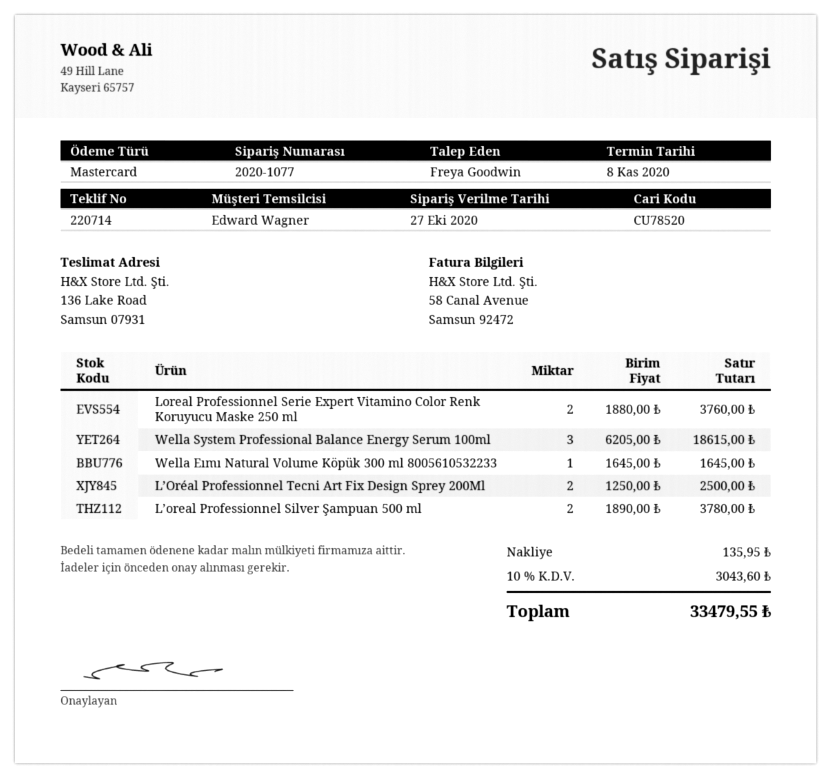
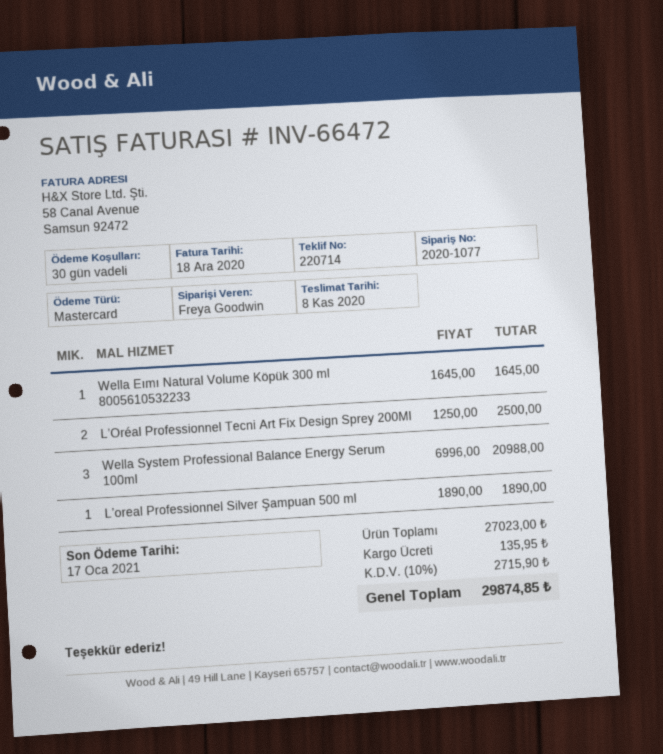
Loreal Professionnel Serie Expert Vitamino Color Renk Koruyucu Maske 250 ml: 2 x 1880.00 = 3760.00 -> none
Wella System Professional Balance Energy Serum 100ml: 3 x 6205.00 = 18615.00 -> 3 x 6996.00 = 20988.00
L’oreal Professionnel Silver Şampuan 500 ml: 2 x 1890.00 = 3780.00 -> 1 x 1890.00 = 1890.00
tax: 10% = 3043.60 -> 10% = 2715.90
total: 33479.55 -> 29874.85

